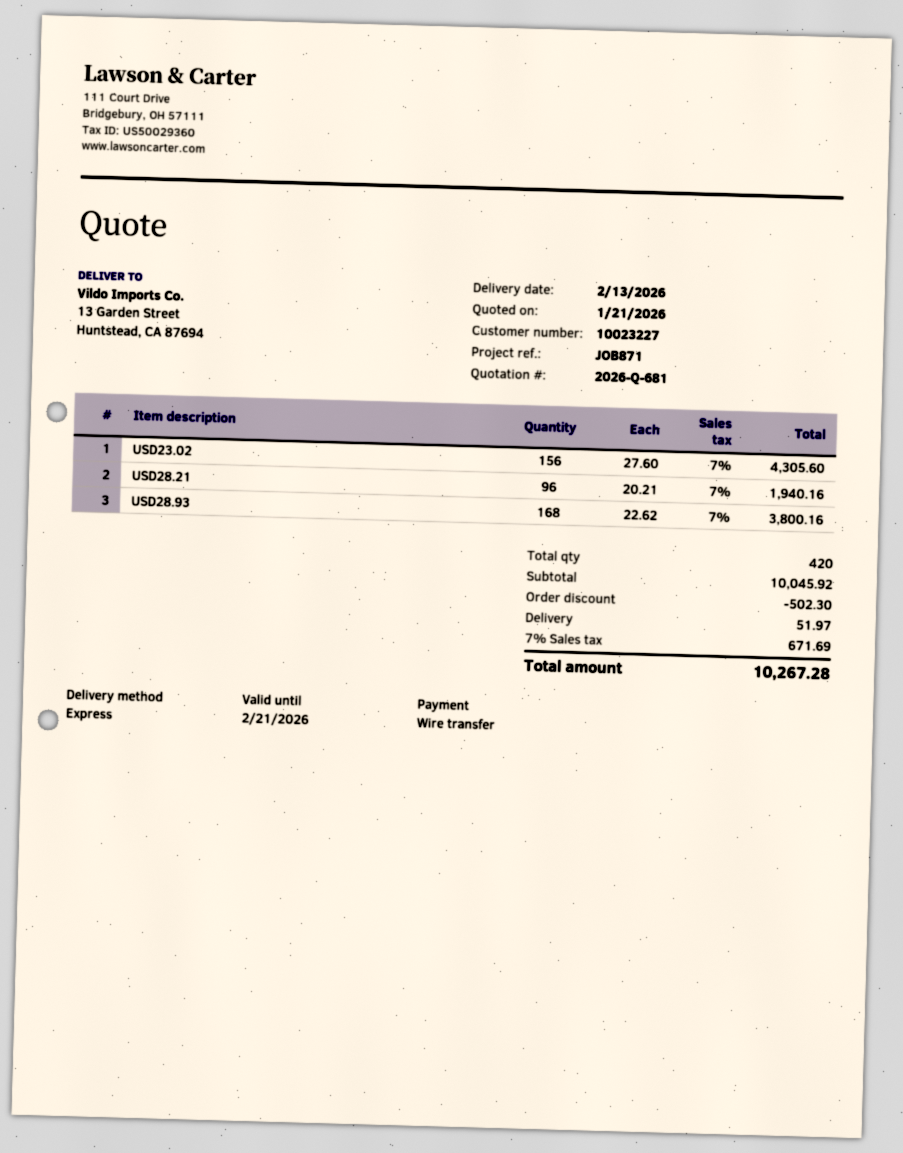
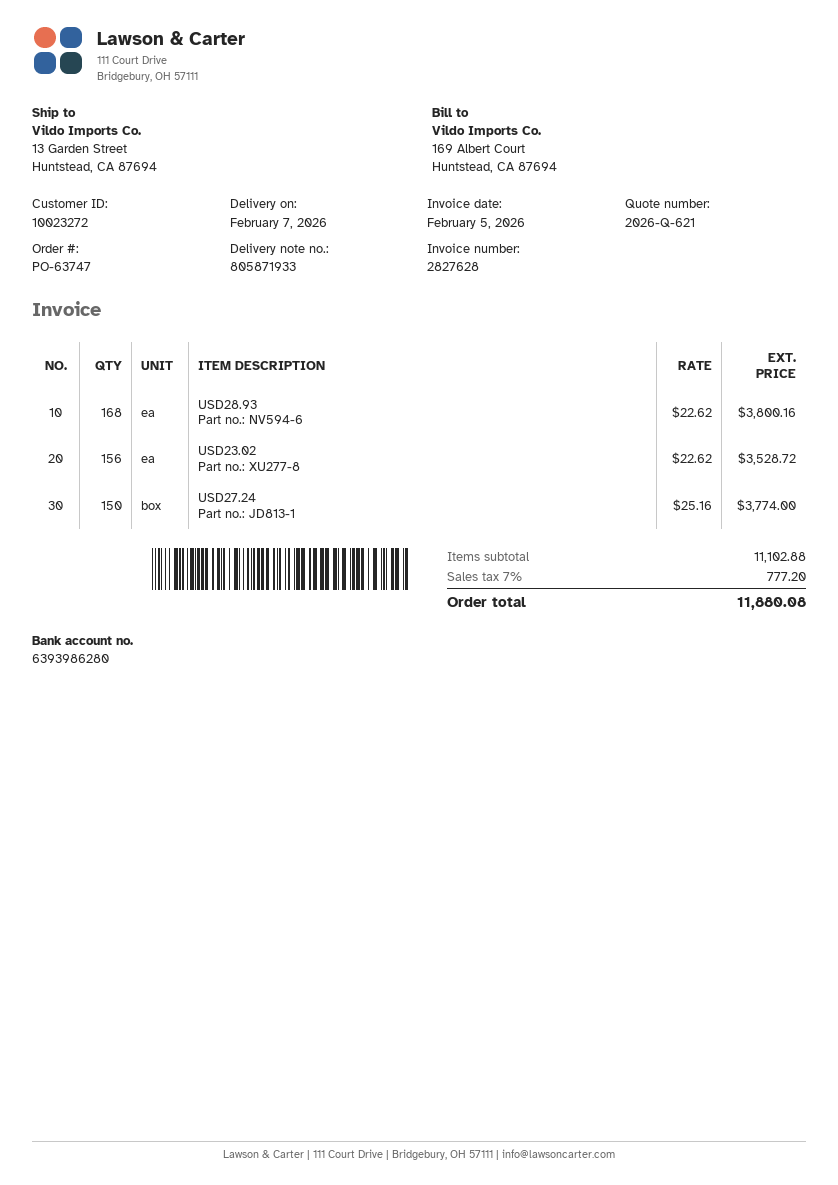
quote number: 2026-Q-681 -> 2026-Q-621
delivery date: 2026-02-13 -> 2026-02-07
customer number: 10023227 -> 10023272
USD23.02: 156 x 27.60 = 4305.60 -> 156 x 22.62 = 3528.72
USD28.21: 96 x 20.21 = 1940.16 -> none
USD27.24: none -> 150 x 25.16 = 3774.00
subtotal: 10045.92 -> 11102.88
discount: 502.30 -> none
shipping: 51.97 -> none
tax: 7% = 671.69 -> 7% = 777.20
total: 10267.28 -> 11880.08

